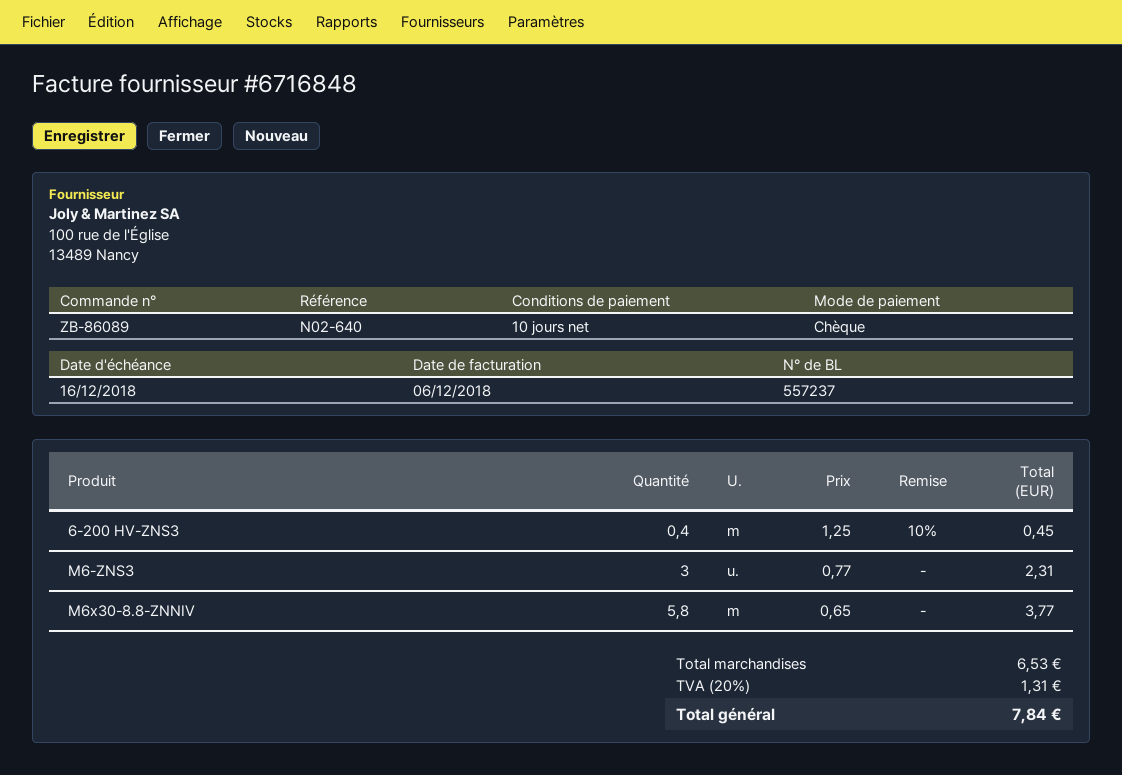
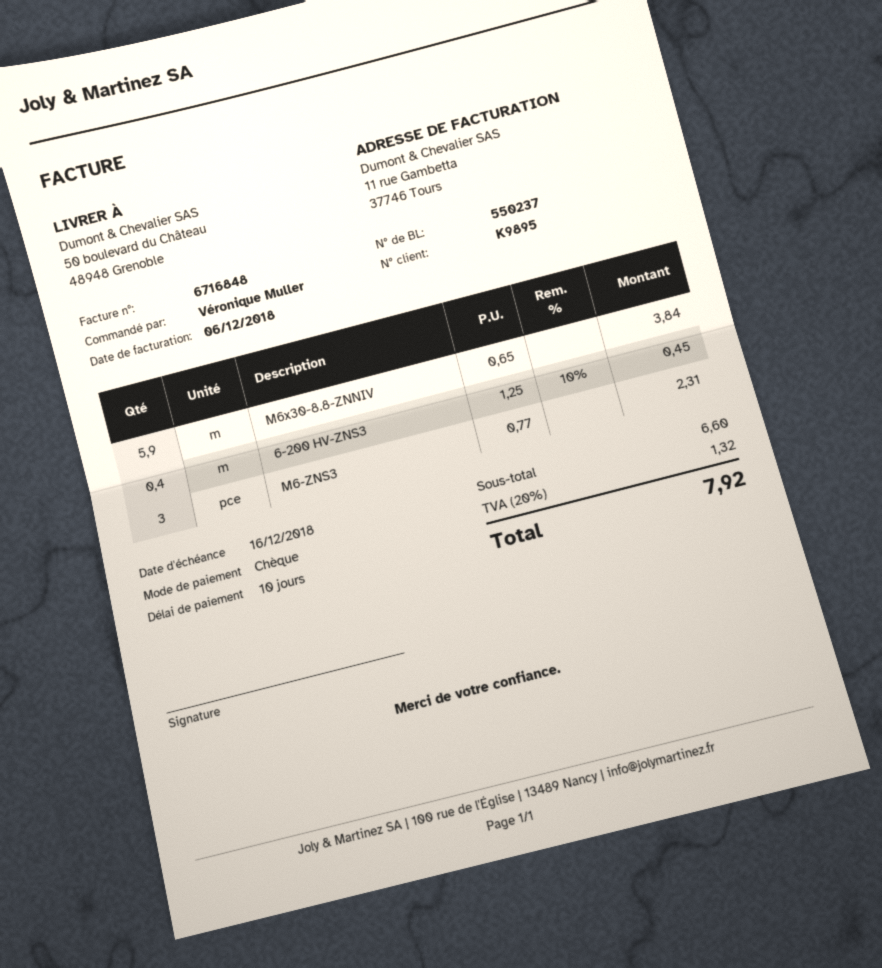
delivery note number: 557237 -> 550237
M6x30-8.8-ZNNIV: 5.8 x 0.65 = 3.77 -> 5.9 x 0.65 = 3.84
subtotal: 6.53 -> 6.60
tax: 20% = 1.31 -> 20% = 1.32
total: 7.84 -> 7.92

